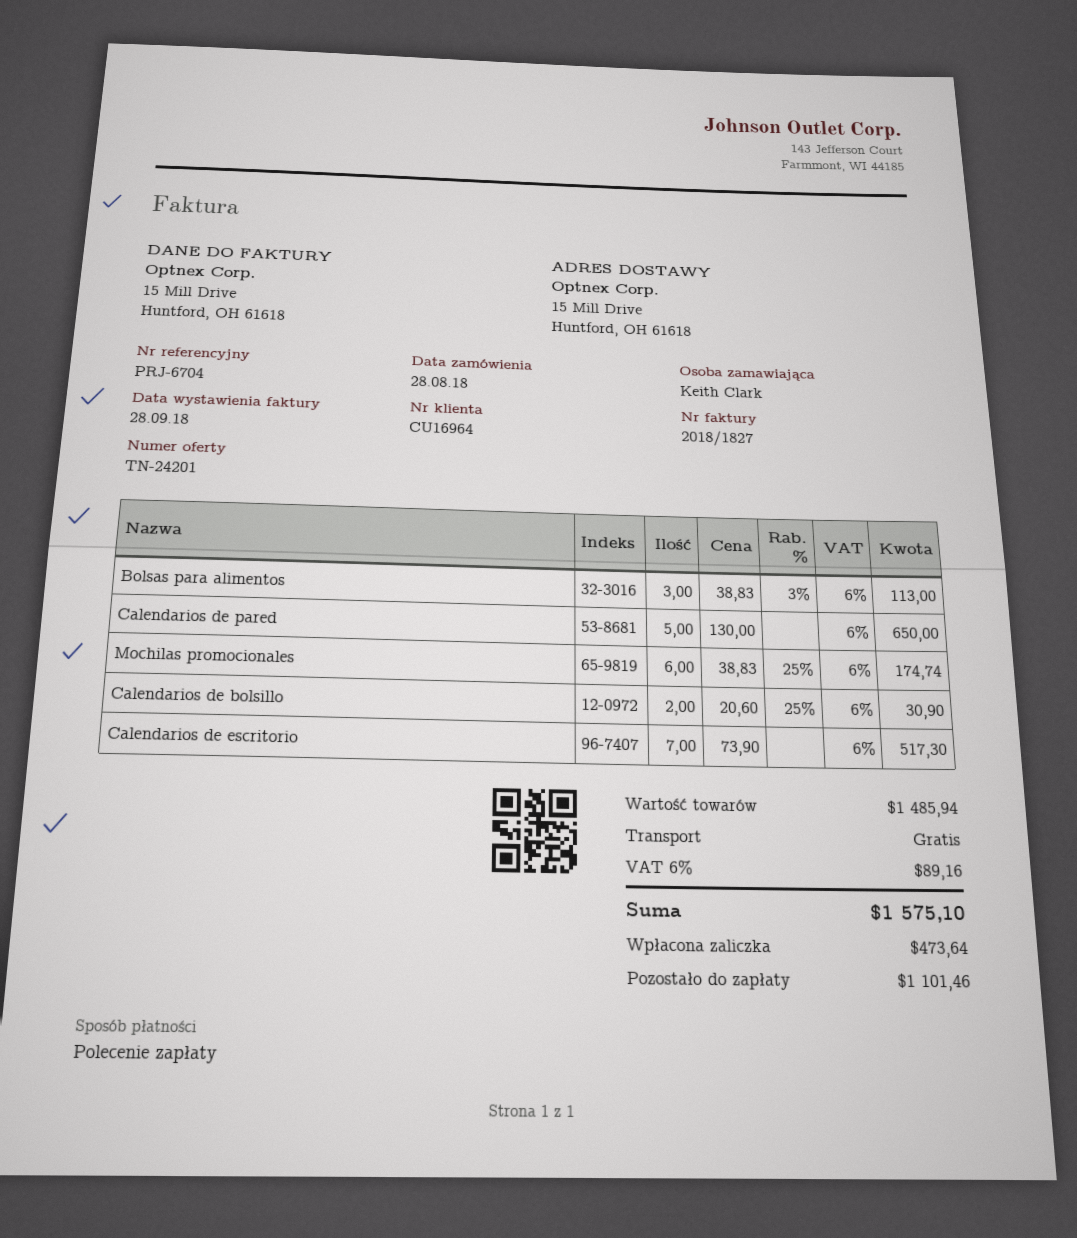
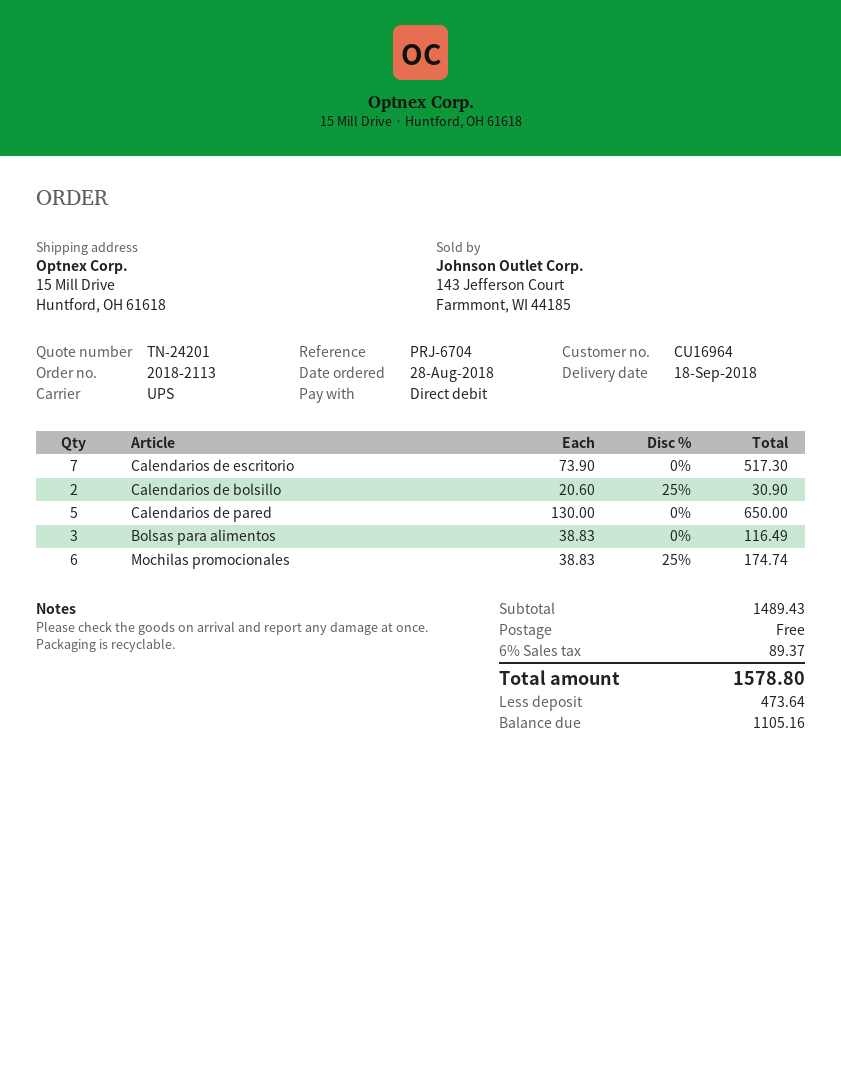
Bolsas para alimentos: 3 x 38.83 - 3% = 113.00 -> 3 x 38.83 = 116.49
subtotal: 1485.94 -> 1489.43
tax: 6% = 89.16 -> 6% = 89.37
total: 1575.10 -> 1578.80
balance: 1101.46 -> 1105.16

